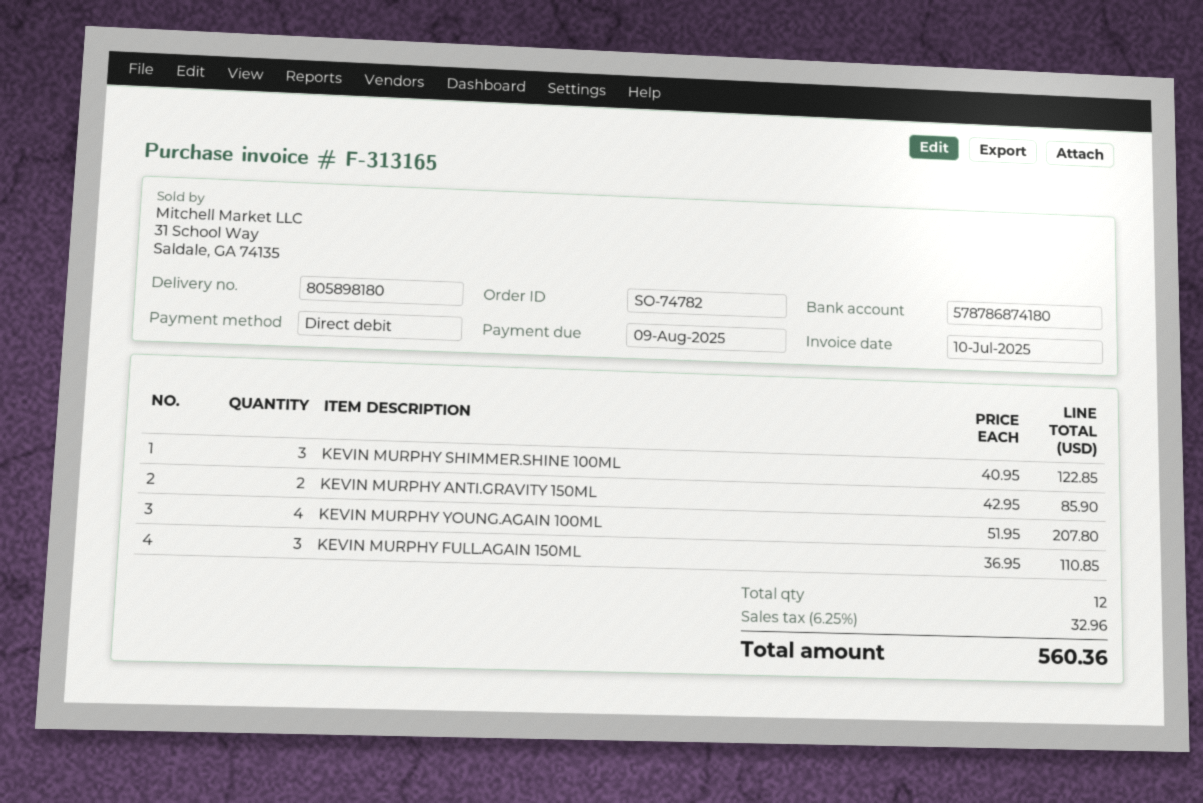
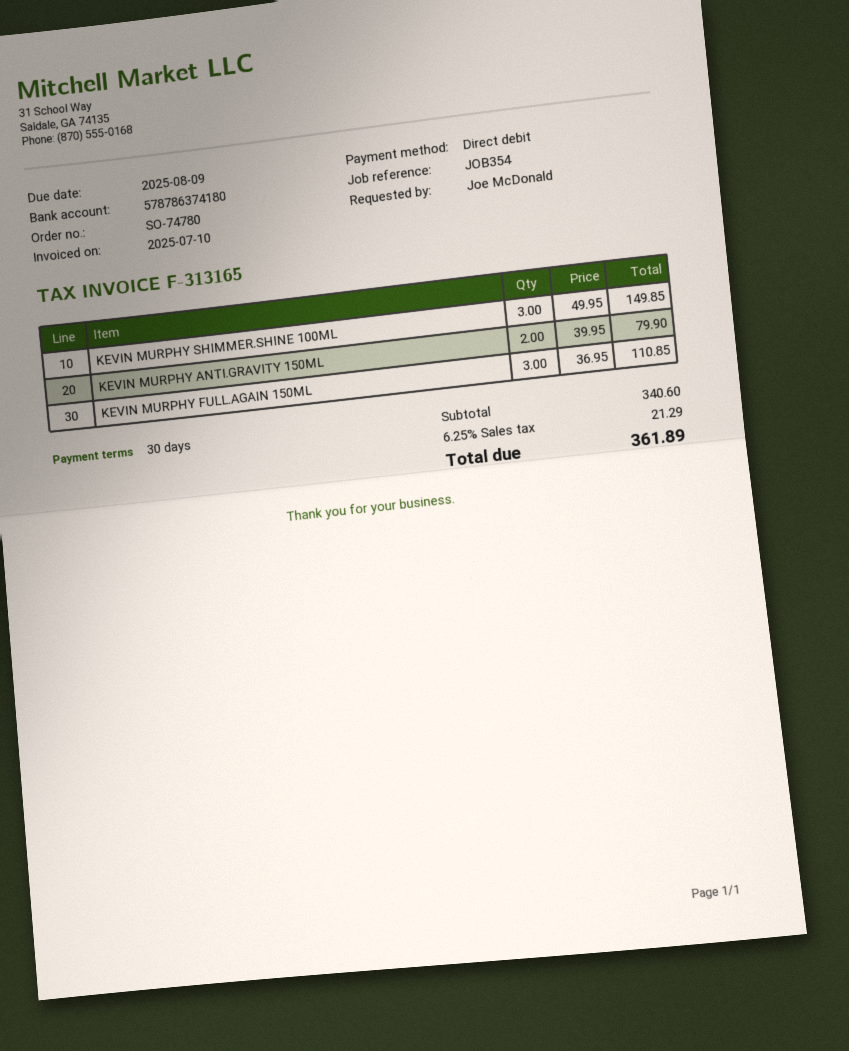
order number: SO-74782 -> SO-74780
bank account: 578786874180 -> 578786374180
KEVIN MURPHY SHIMMER.SHINE 100ML: 3 x 40.95 = 122.85 -> 3 x 49.95 = 149.85
KEVIN MURPHY ANTI.GRAVITY 150ML: 2 x 42.95 = 85.90 -> 2 x 39.95 = 79.90
KEVIN MURPHY YOUNG.AGAIN 100ML: 4 x 51.95 = 207.80 -> none
tax: 6.25% = 32.96 -> 6.25% = 21.29
total: 560.36 -> 361.89

